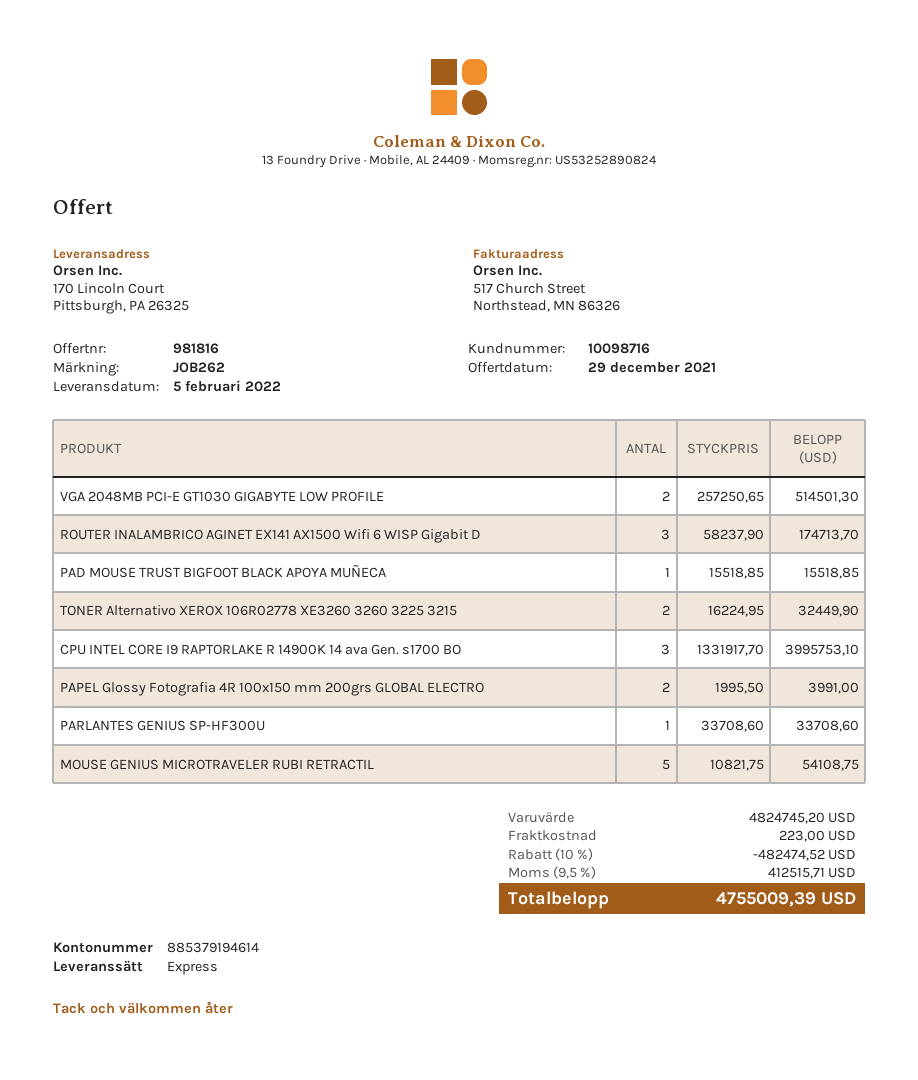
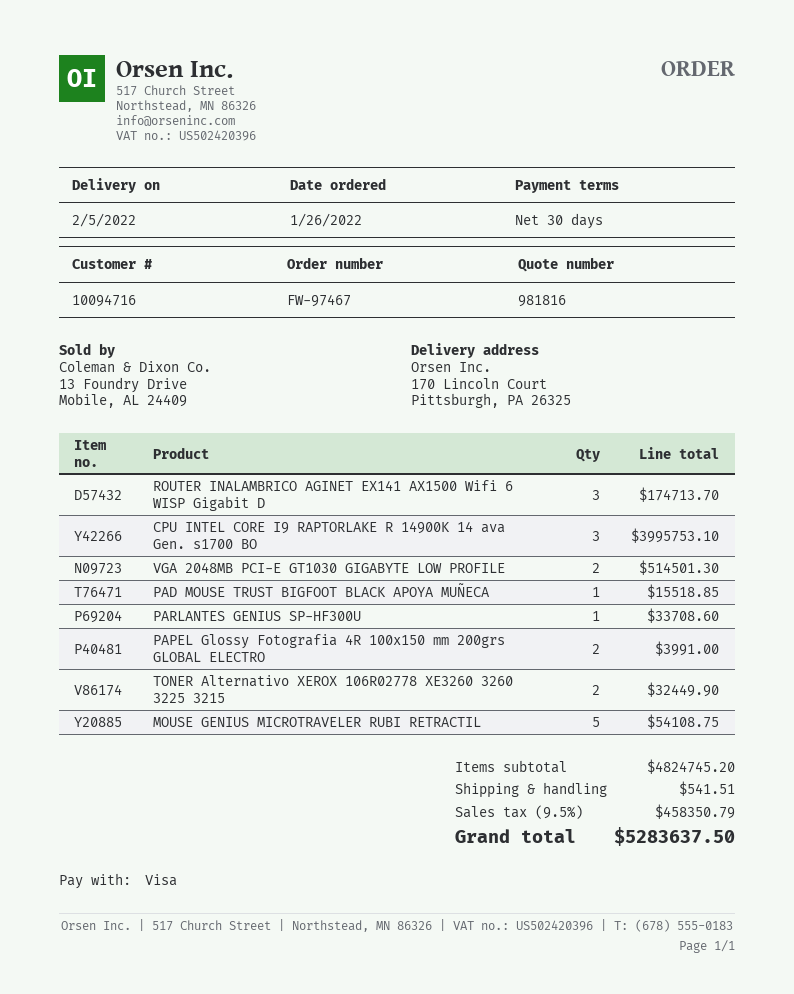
customer number: 10098716 -> 10094716
discount: 10% = 482474.52 -> none
shipping: 223.00 -> 541.51
tax: 9.5% = 412515.71 -> 9.5% = 458350.79
total: 4755009.39 -> 5283637.50

